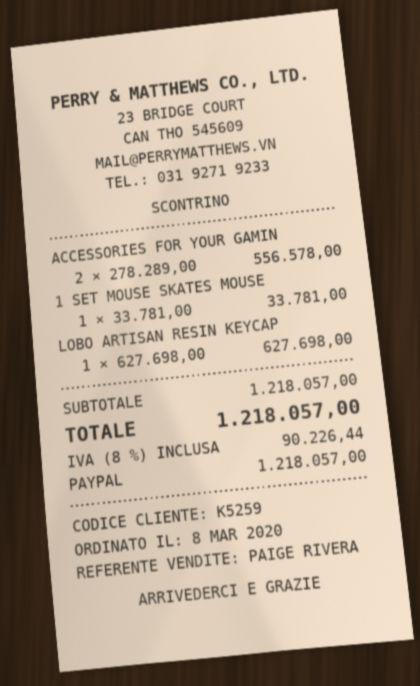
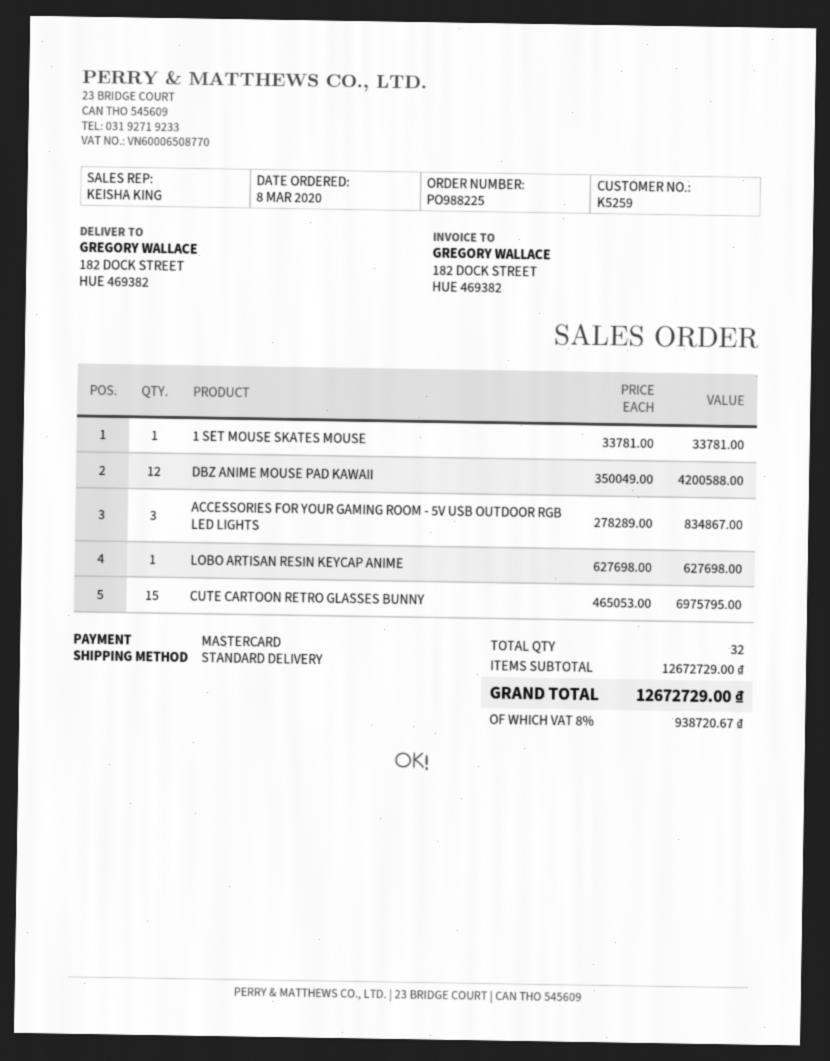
sales rep: PAIGE RIVERA -> KEISHA KING
payment method: PayPal -> Mastercard
ACCESSORIES FOR YOUR GAMIN: 2 x 278289.00 = 556578.00 -> 3 x 278289.00 = 834867.00
DBZ ANIME MOUSE PAD KAWAII: none -> 12 x 350049.00 = 4200588.00
CUTE CARTOON RETRO GLASSES BUNNY: none -> 15 x 465053.00 = 6975795.00
subtotal: 1218057.00 -> 12672729.00
tax: 8% = 90226.44 -> 8% = 938720.67
total: 1218057.00 -> 12672729.00

